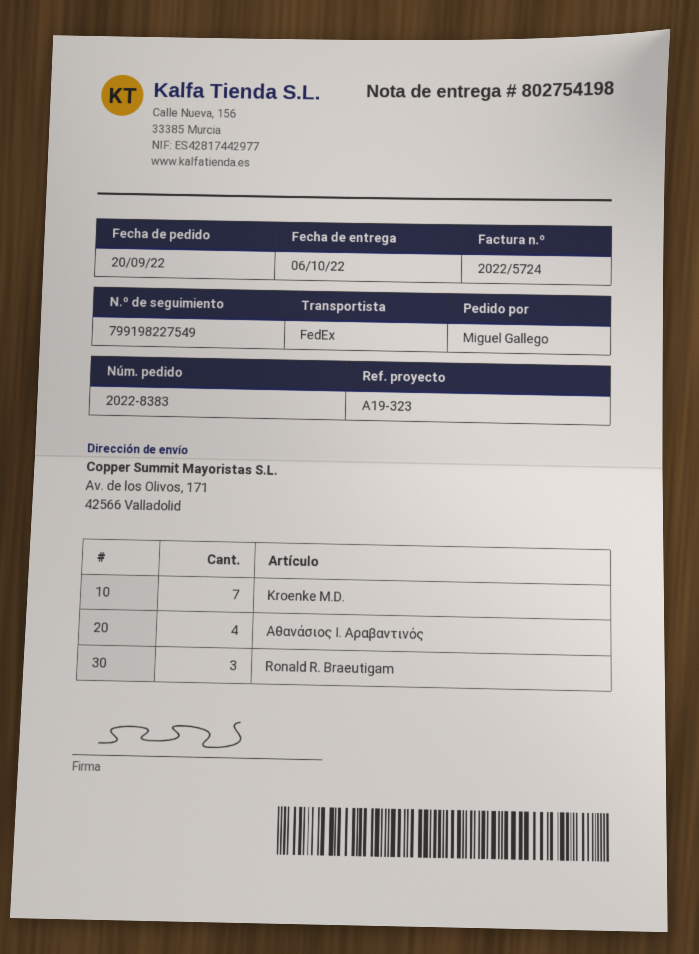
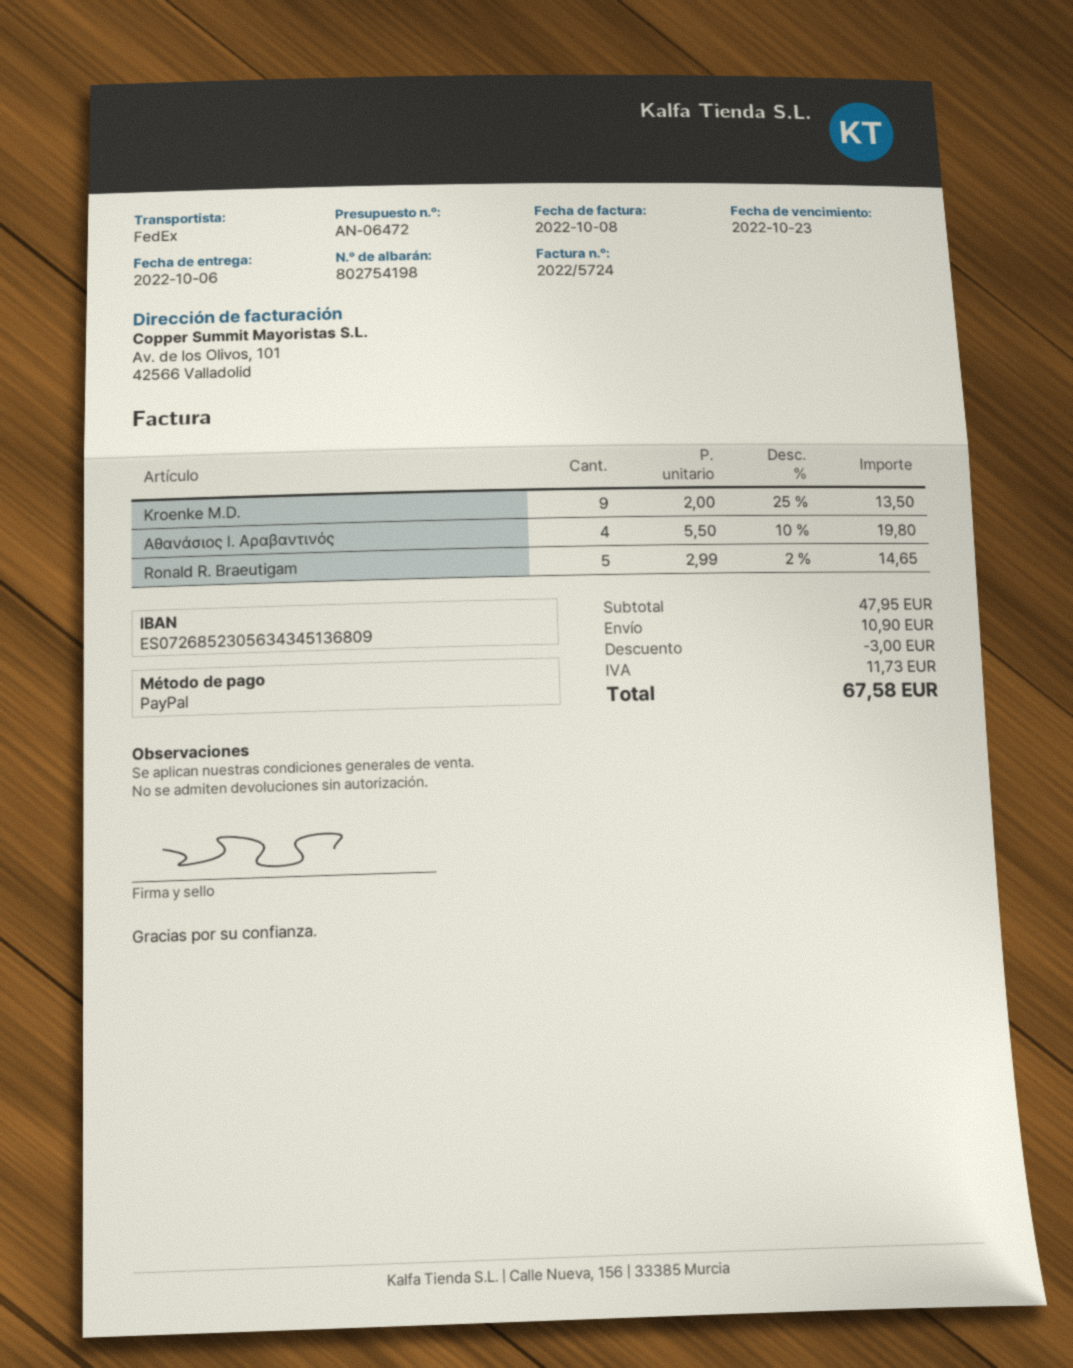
Kroenke M.D.: 7 -> 9
Ronald R. Braeutigam: 3 -> 5

